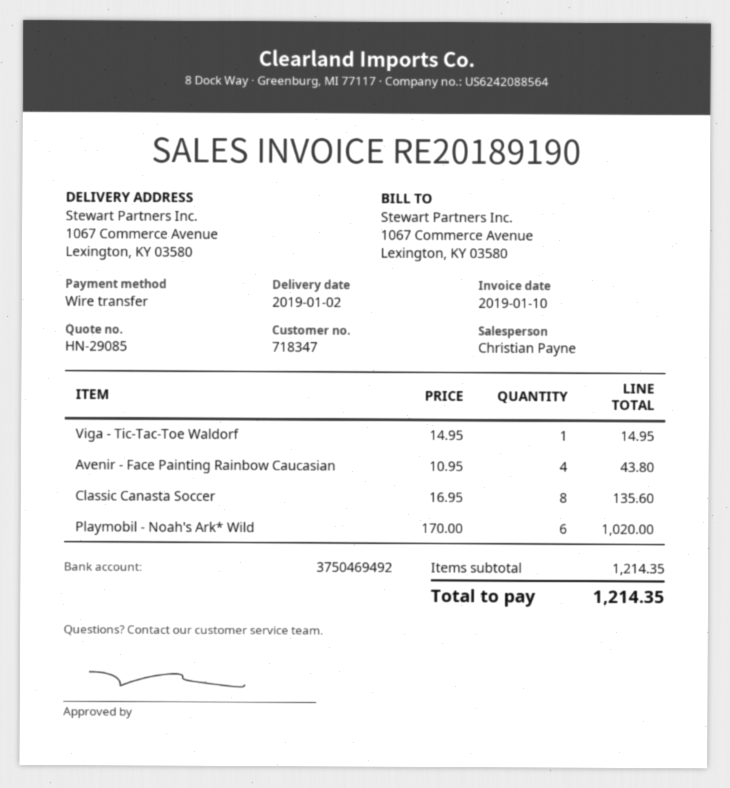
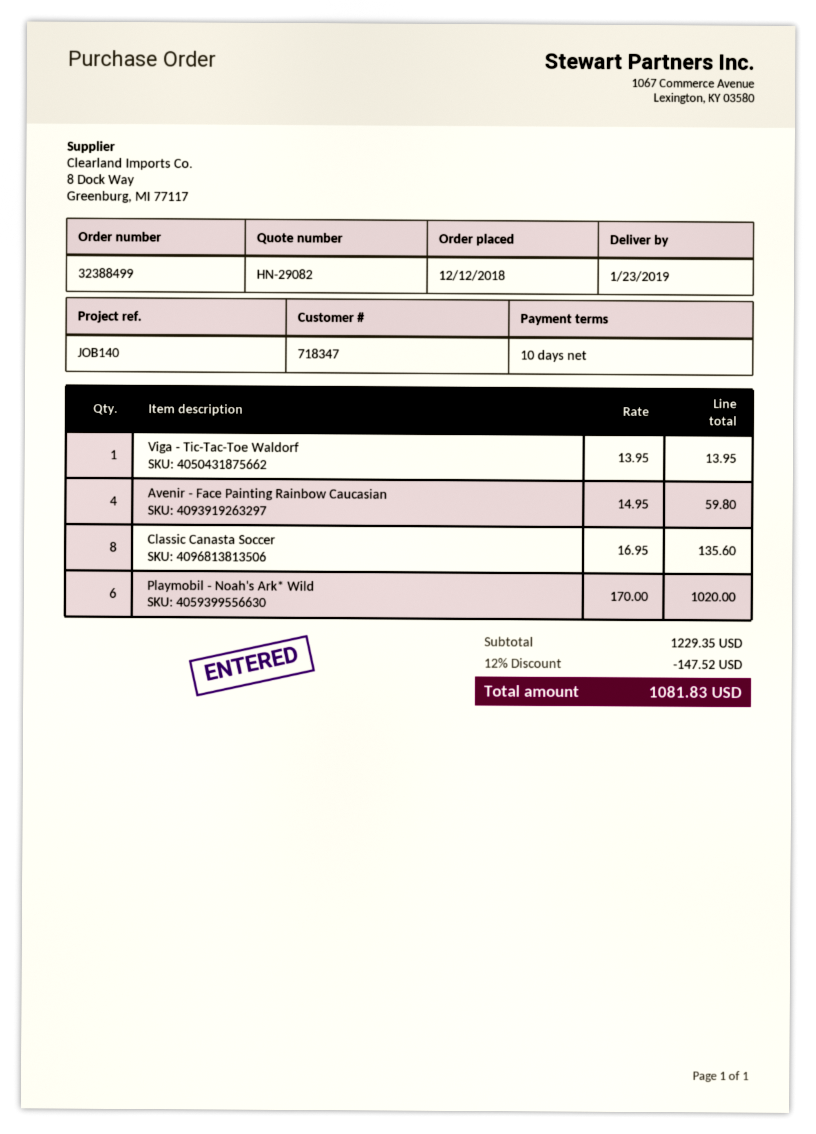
quote number: HN-29085 -> HN-29082
delivery date: 2019-01-02 -> 2019-01-23
Viga - Tic-Tac-Toe Waldorf: 1 x 14.95 = 14.95 -> 1 x 13.95 = 13.95
Avenir - Face Painting Rainbow Caucasian: 4 x 10.95 = 43.80 -> 4 x 14.95 = 59.80
subtotal: 1214.35 -> 1229.35
discount: none -> 12% = 147.52
total: 1214.35 -> 1081.83

